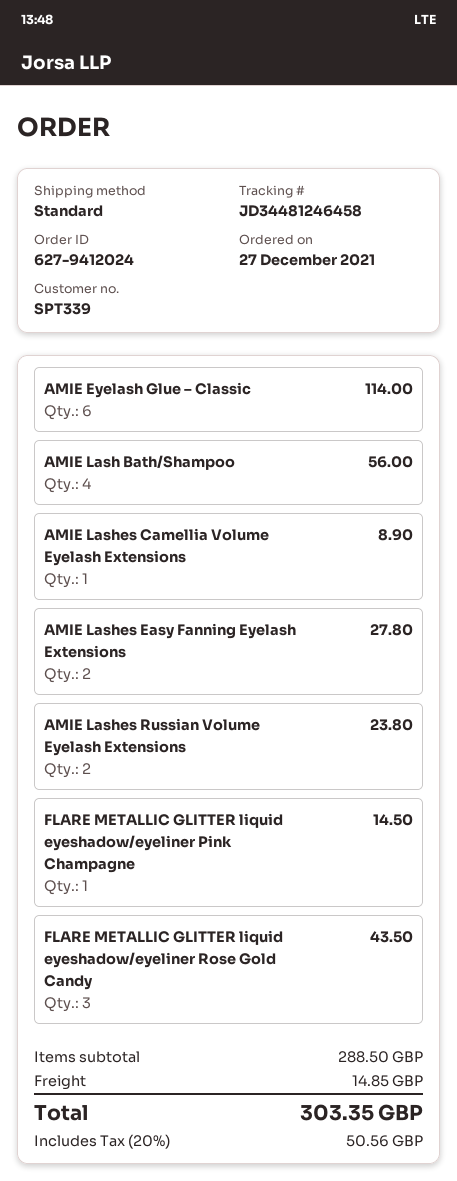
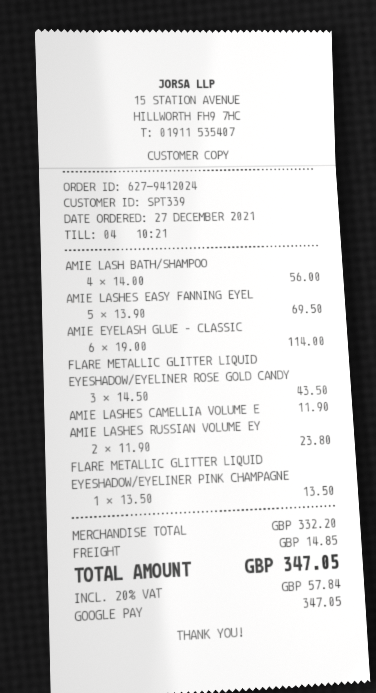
AMIE Lashes Camellia Volume Eyelash Extensions: 1 for 8.90 -> 1 for 11.90
AMIE Lashes Easy Fanning Eyelash Extensions: 2 for 27.80 -> 5 for 69.50
FLARE METALLIC GLITTER liquid eyeshadow/eyeliner Pink Champagne: 1 for 14.50 -> 1 for 13.50
subtotal: 288.50 -> 332.20
tax: 20% = 50.56 -> 20% = 57.84
total: 303.35 -> 347.05

